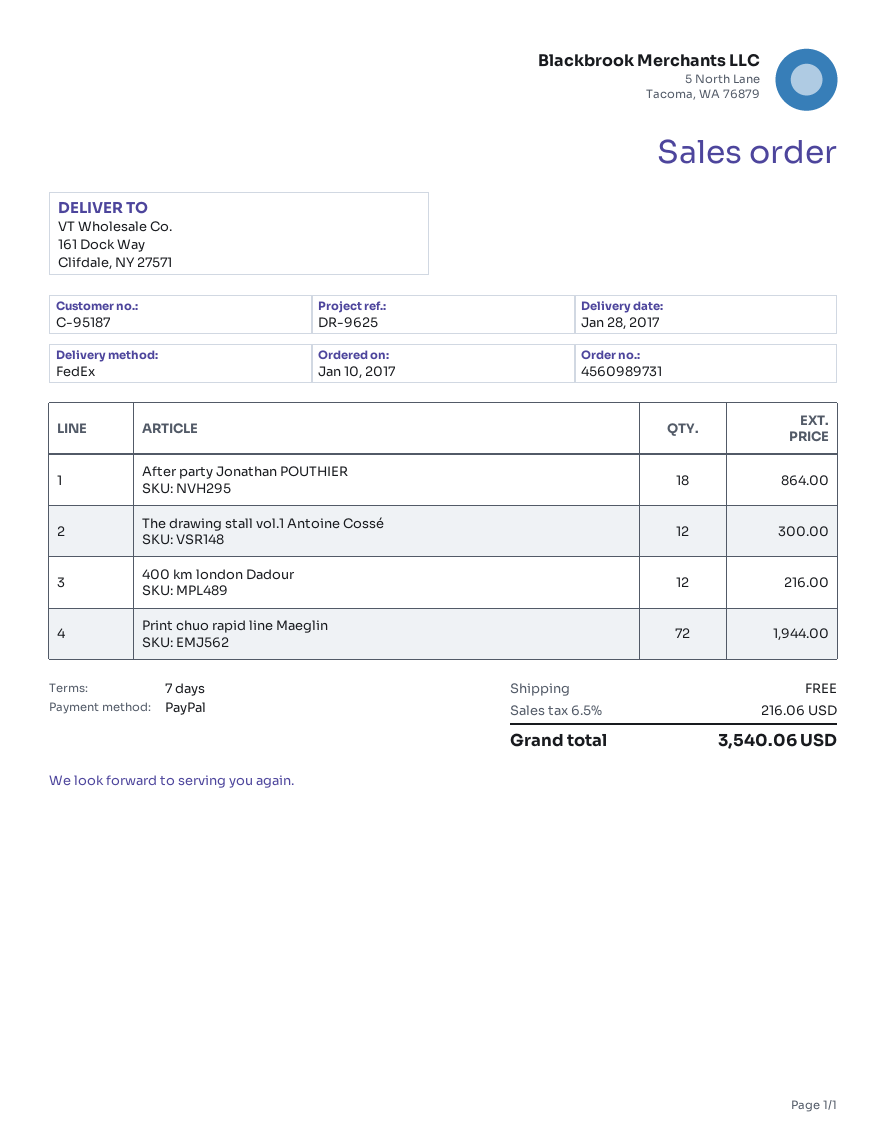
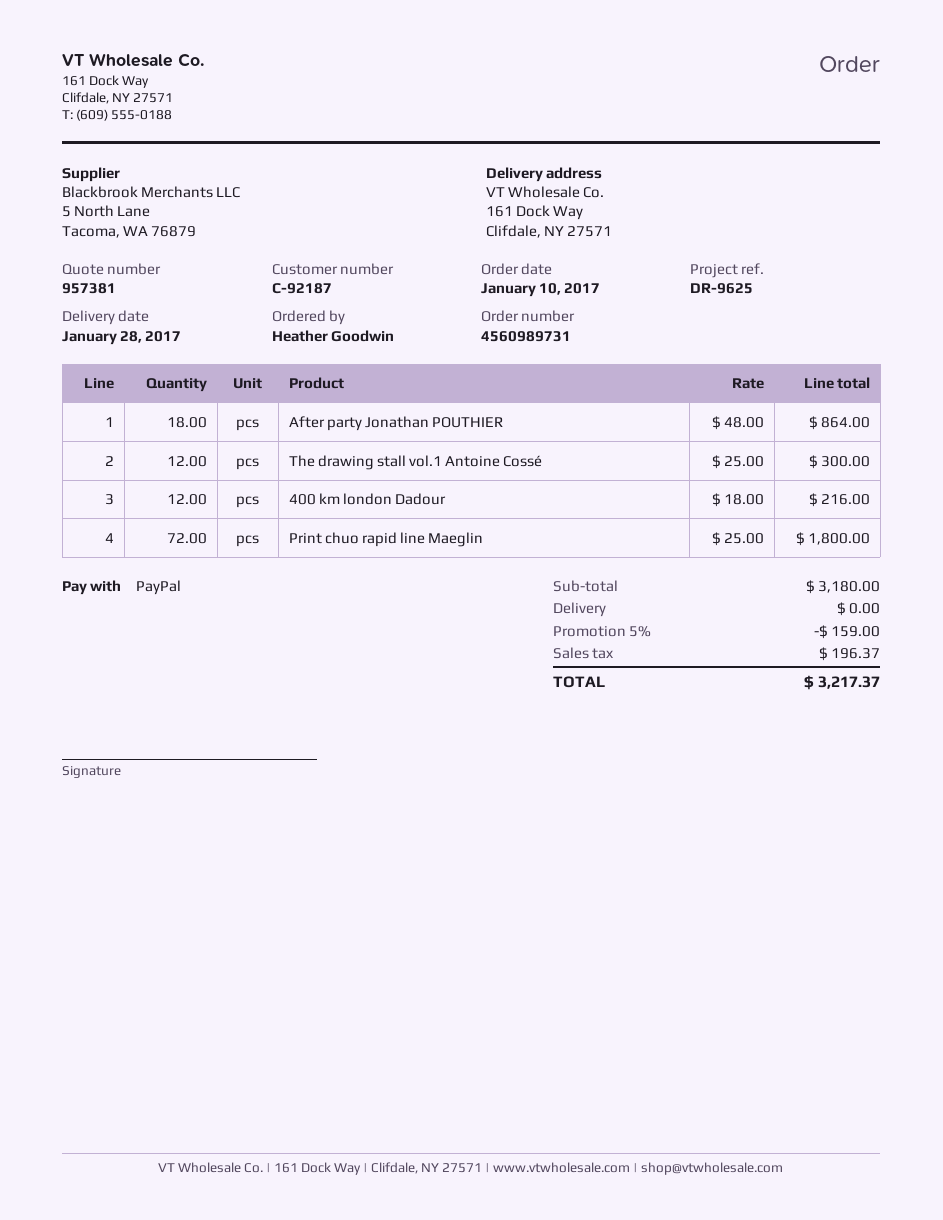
customer number: C-95187 -> C-92187
Print chuo rapid line Maeglin: 72 for 1944.00 -> 72 for 1800.00
discount: none -> 5% = 159.00
tax: 216.06 -> 196.37
total: 3540.06 -> 3217.37

